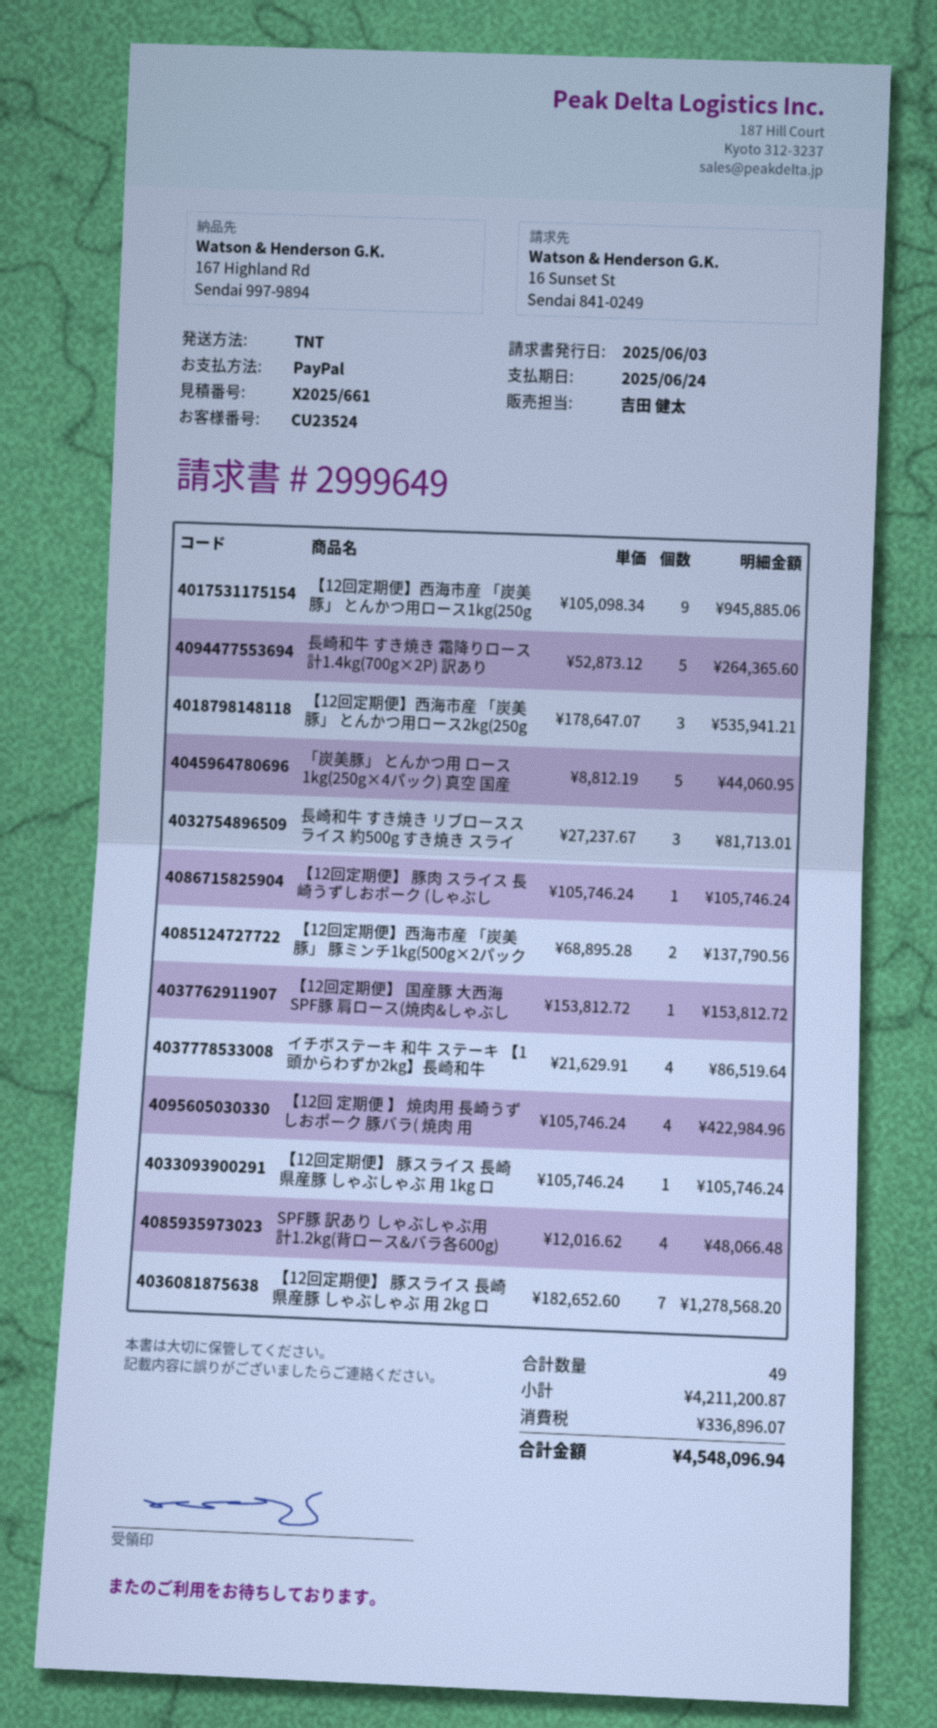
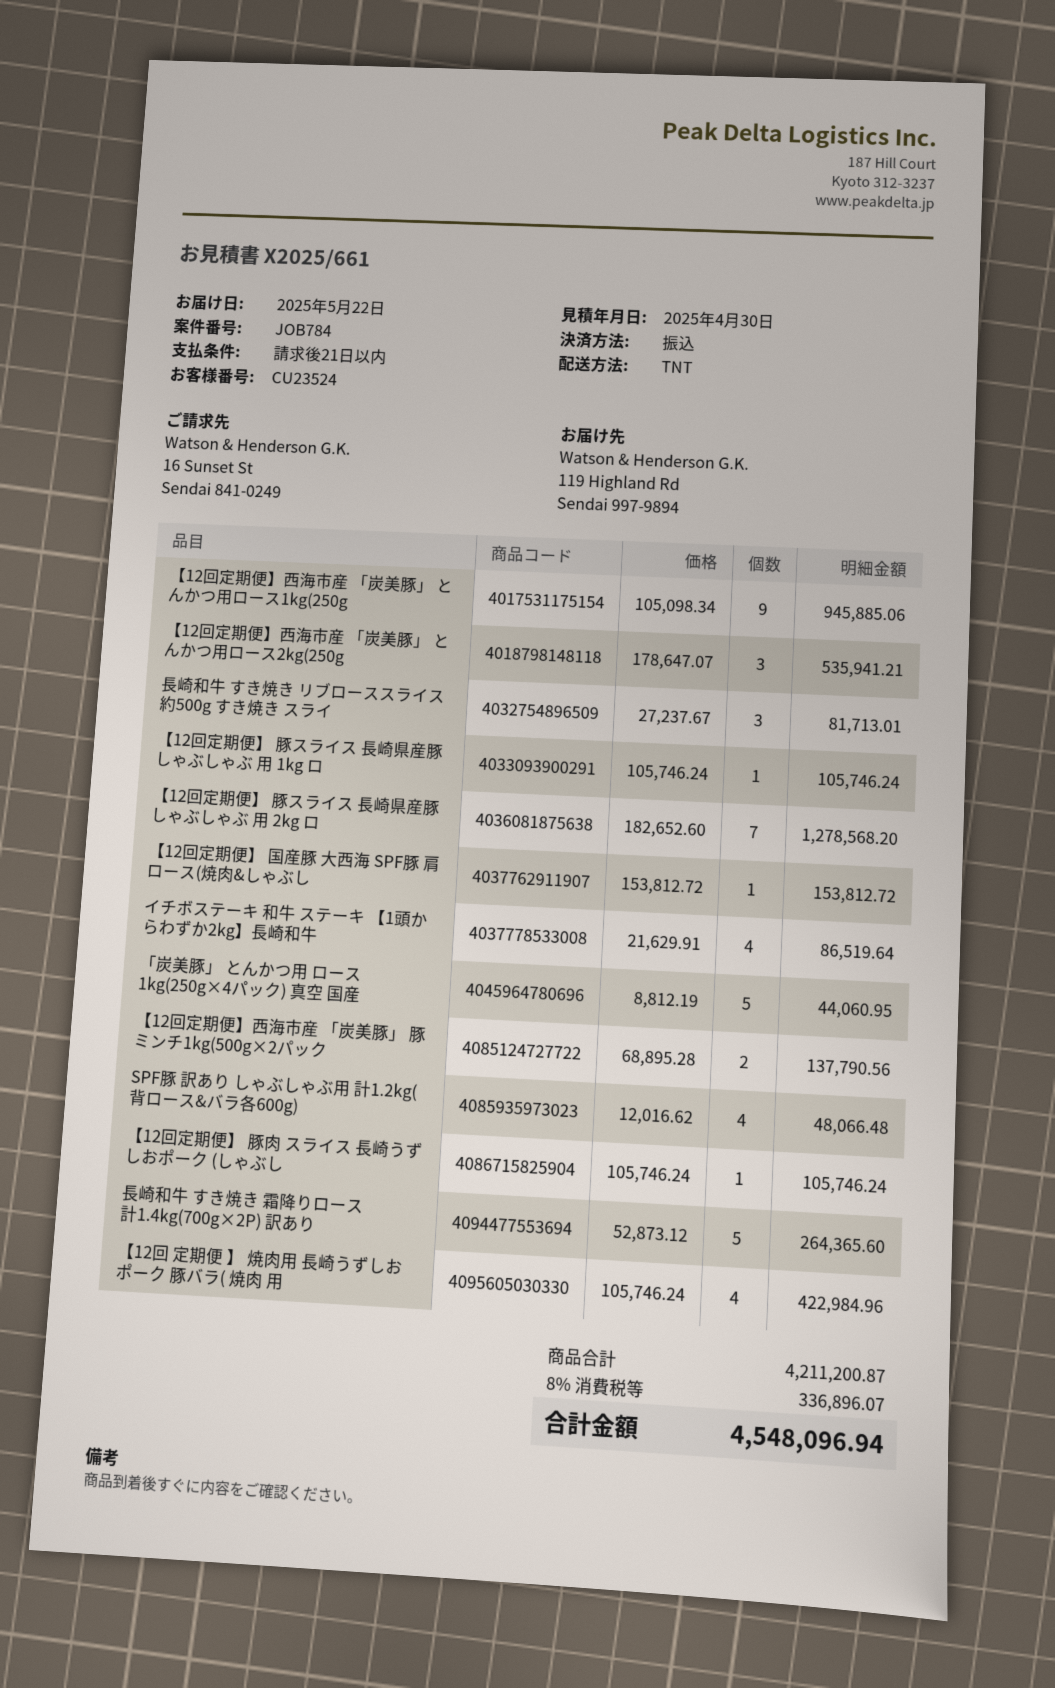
payment method: PayPal -> bank transfer
ship to: 167 Highland Rd, Sendai 997-9894 -> 119 Highland Rd, Sendai 997-9894

